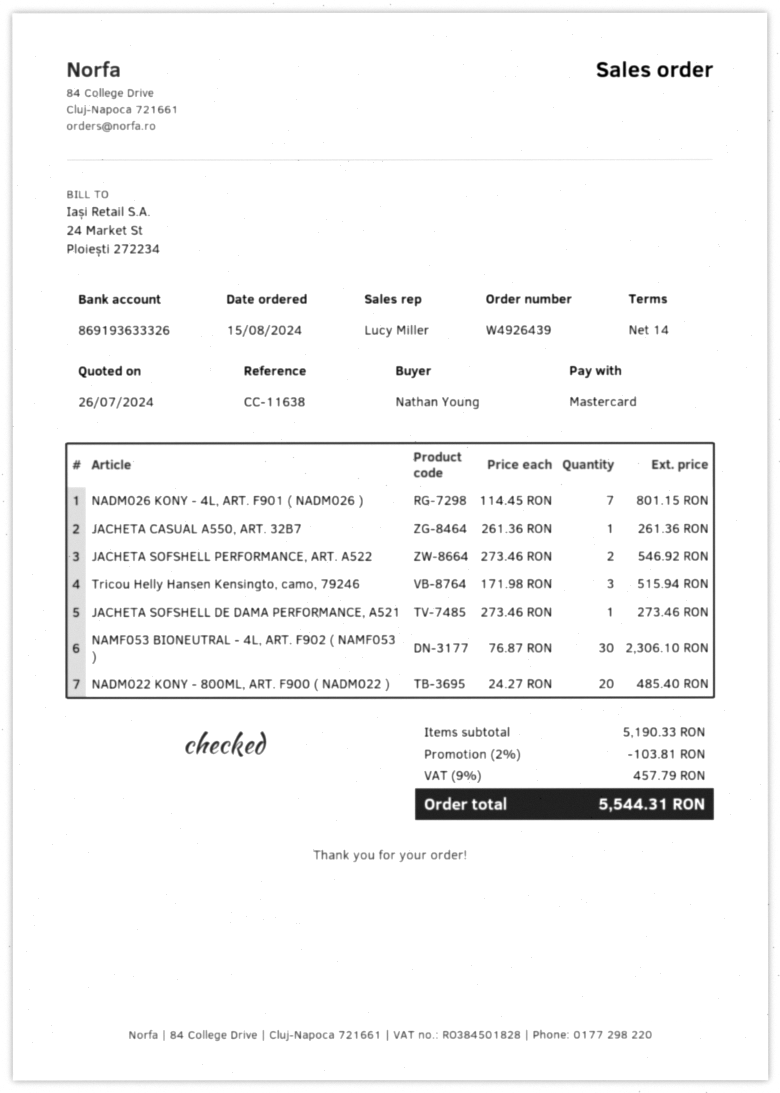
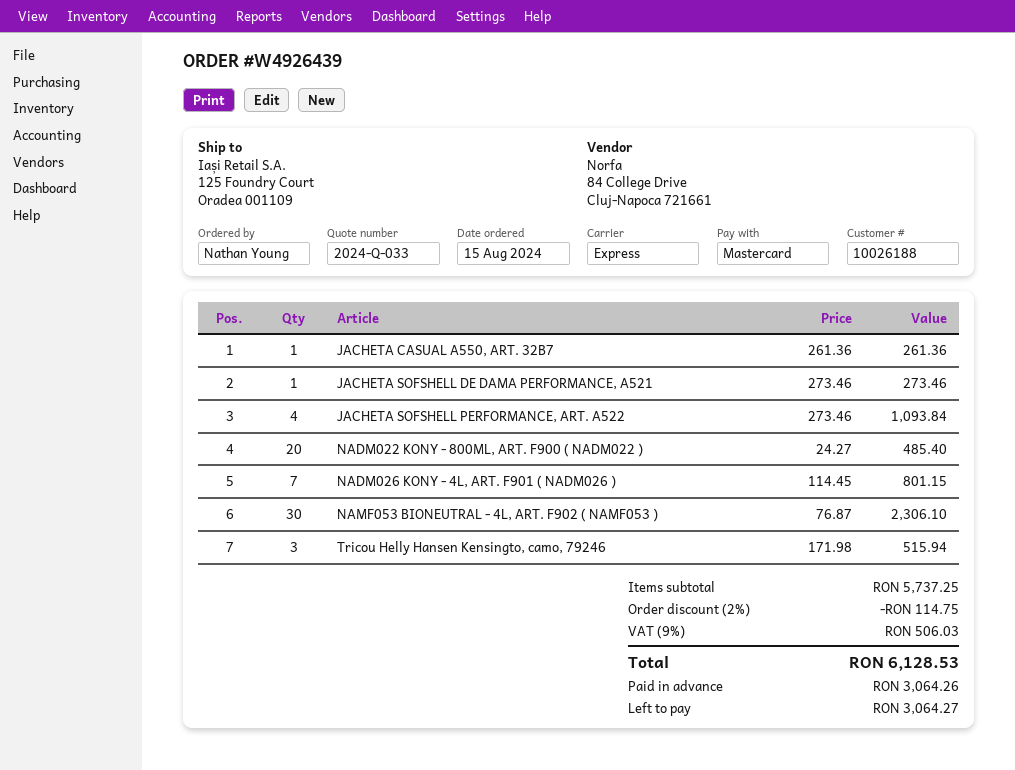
JACHETA SOFSHELL PERFORMANCE, ART. A522: 2 x 273.46 = 546.92 -> 4 x 273.46 = 1093.84
subtotal: 5190.33 -> 5737.25
discount: 2% = 103.81 -> 2% = 114.75
tax: 9% = 457.79 -> 9% = 506.03
total: 5544.31 -> 6128.53

